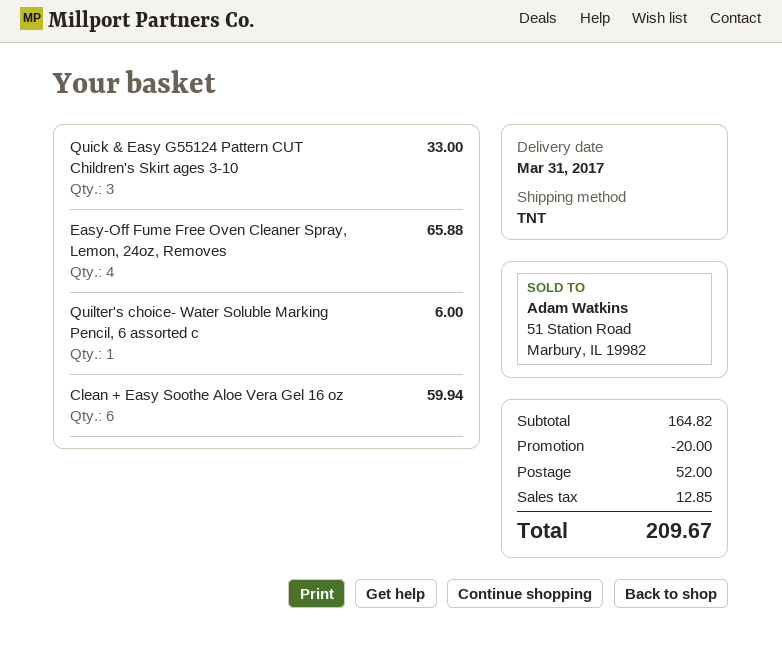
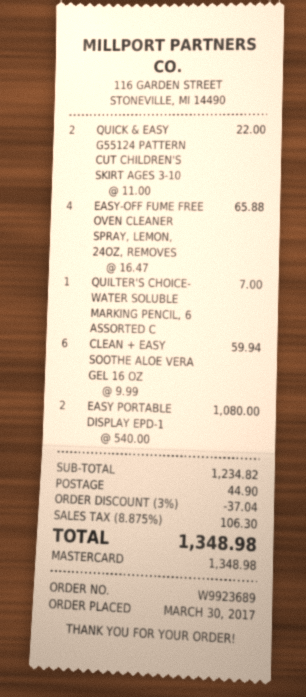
Quick & Easy G55124 Pattern CUT Children's Skirt ages 3-10: 3 for 33.00 -> 2 for 22.00
Quilter's choice- Water Soluble Marking Pencil, 6 assorted c: 1 for 6.00 -> 1 for 7.00
EASY PORTABLE DISPLAY EPD-1: none -> 2 for 1080.00
subtotal: 164.82 -> 1234.82
discount: 20.00 -> 37.04
shipping: 52.00 -> 44.90
tax: 12.85 -> 106.30
total: 209.67 -> 1348.98

